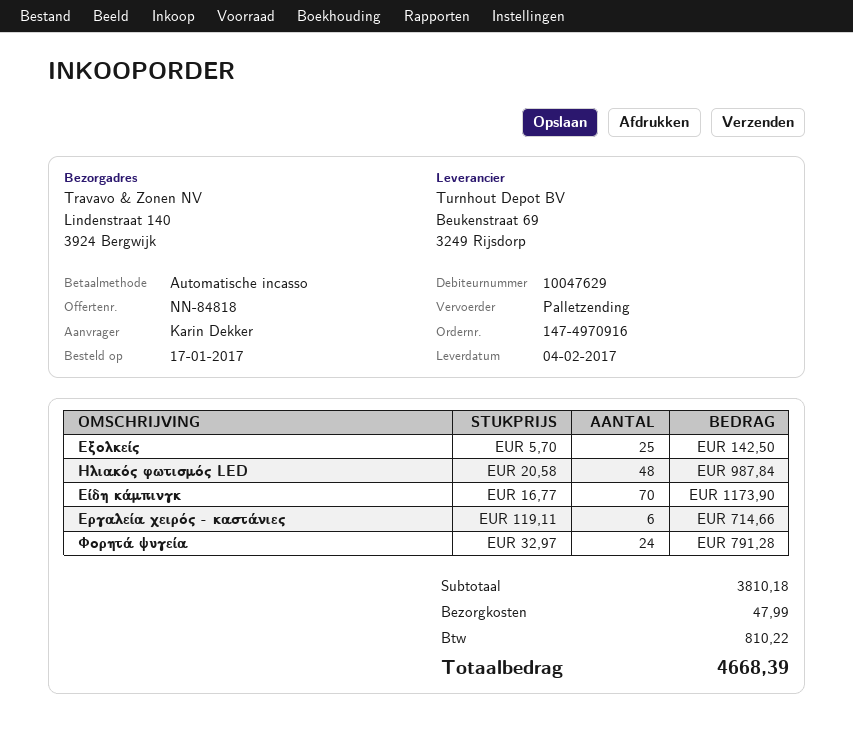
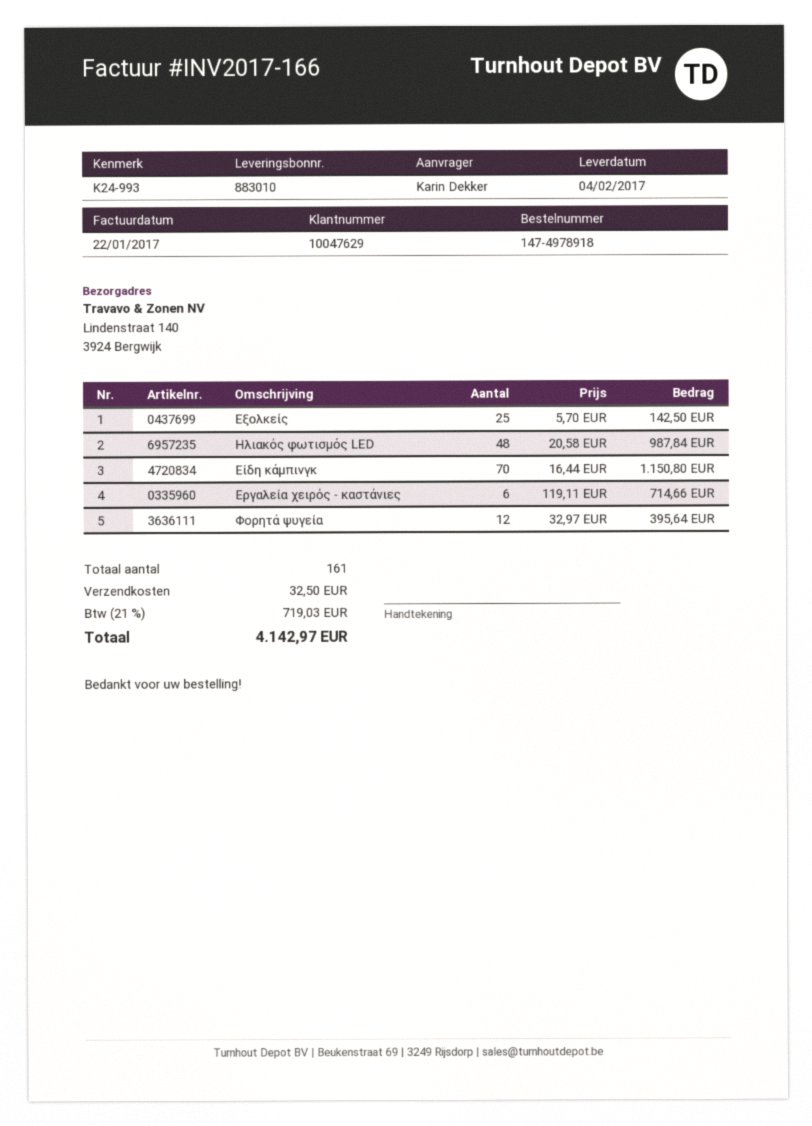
order number: 147-4970916 -> 147-4978918
Είδη κάμπινγκ: 70 x 16.77 = 1173.90 -> 70 x 16.44 = 1150.80
Φορητά ψυγεία: 24 x 32.97 = 791.28 -> 12 x 32.97 = 395.64
shipping: 47.99 -> 32.50
tax: 810.22 -> 719.03
total: 4668.39 -> 4142.97

